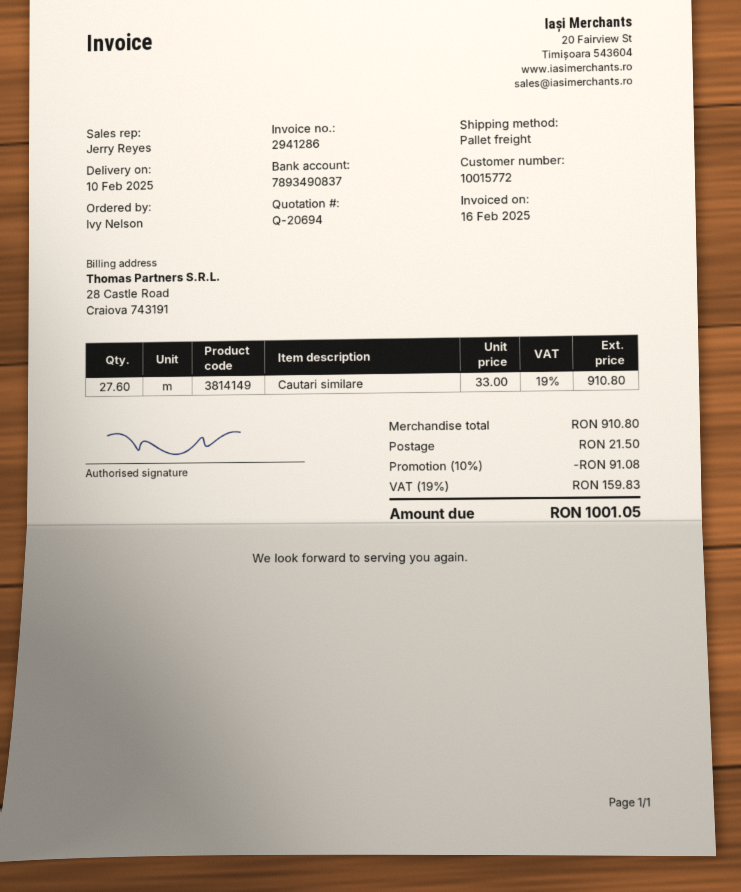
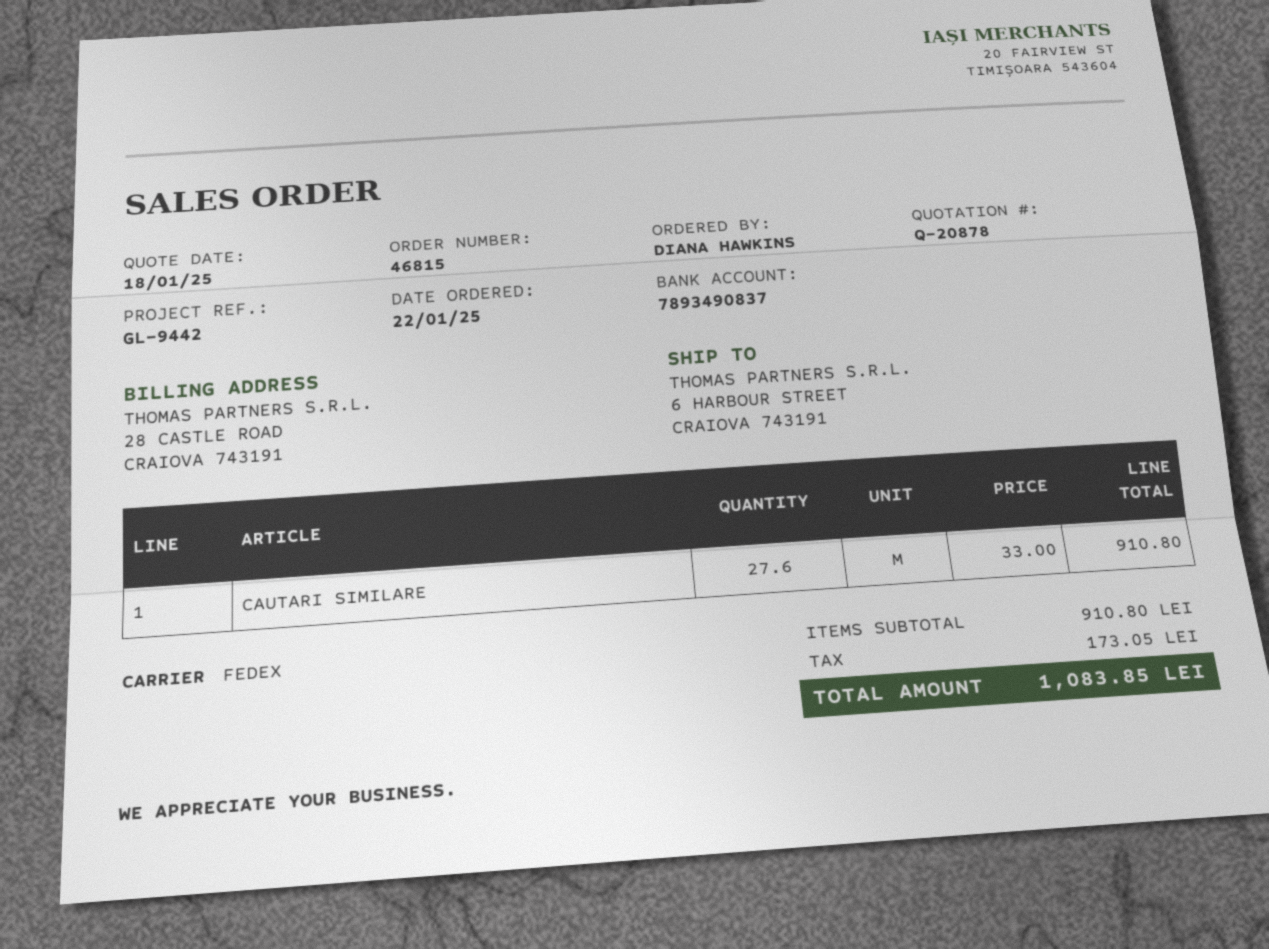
quote number: Q-20694 -> Q-20878
ordered by: Ivy Nelson -> DIANA HAWKINS
shipping method: pallet freight -> FedEx
discount: 10% = 91.08 -> none
shipping: 21.50 -> none
tax: 159.83 -> 173.05
total: 1001.05 -> 1083.85

